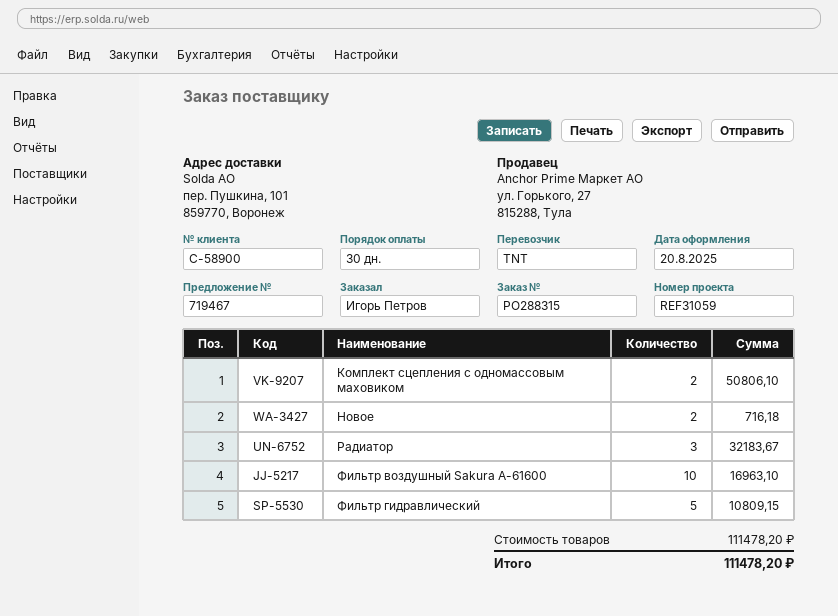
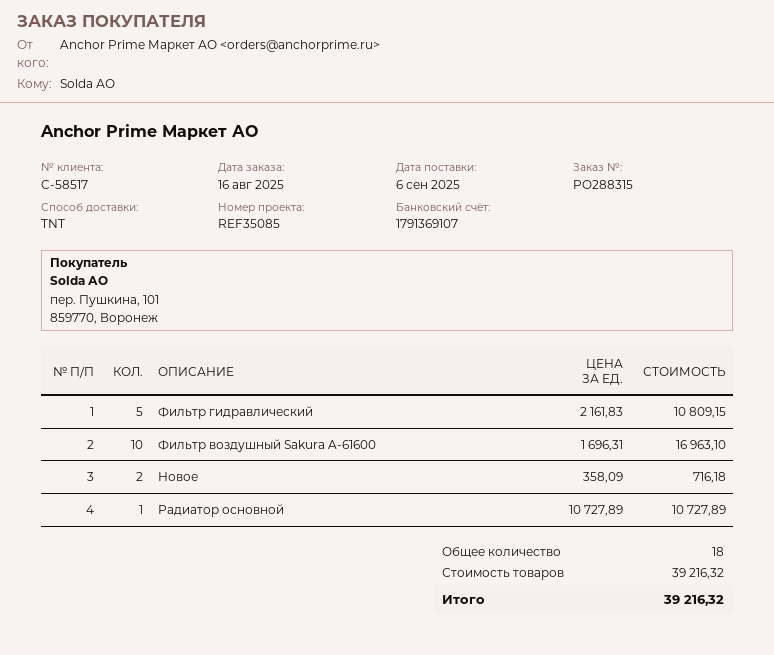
order date: 2025-08-20 -> 2025-08-16
customer number: C-58900 -> C-58517
reference: REF31059 -> REF35085
Комплект сцепления с одномассовым маховиком: 2 for 50806.10 -> none
Радиатор: 3 for 32183.67 -> none
Радиатор основной: none -> 1 for 10727.89
subtotal: 111478.20 -> 39216.32
total: 111478.20 -> 39216.32

